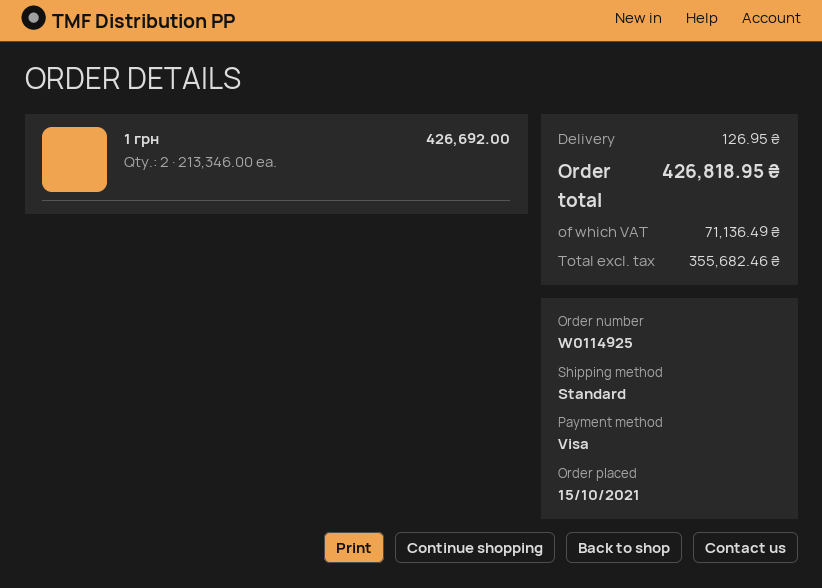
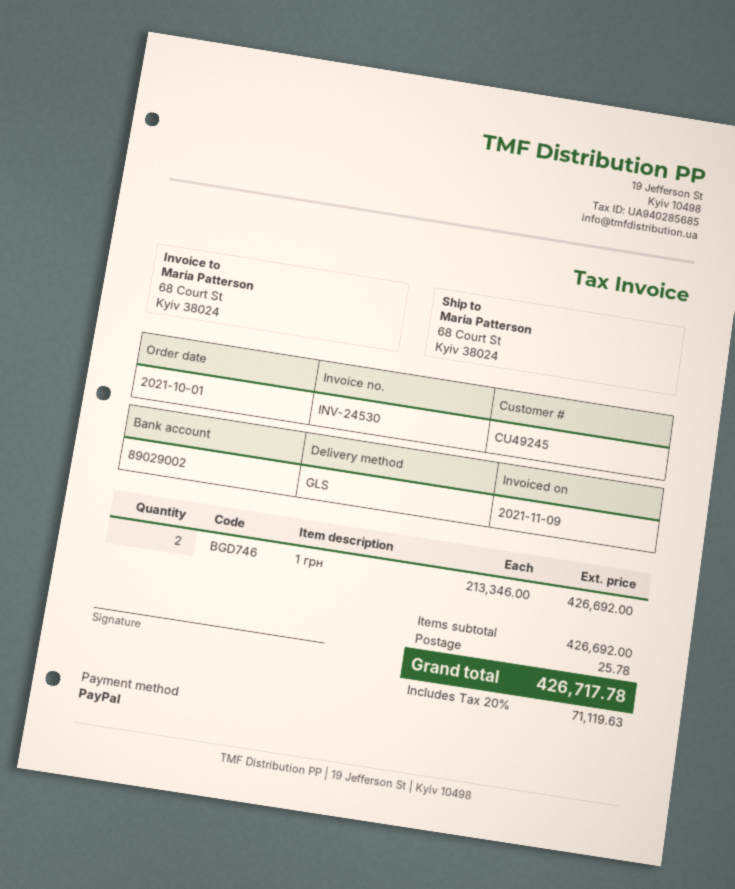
order date: 2021-10-15 -> 2021-10-01
payment method: Visa -> PayPal
shipping method: standard -> GLS
shipping: 126.95 -> 25.78
tax: 71136.49 -> 71119.63
total: 426818.95 -> 426717.78

